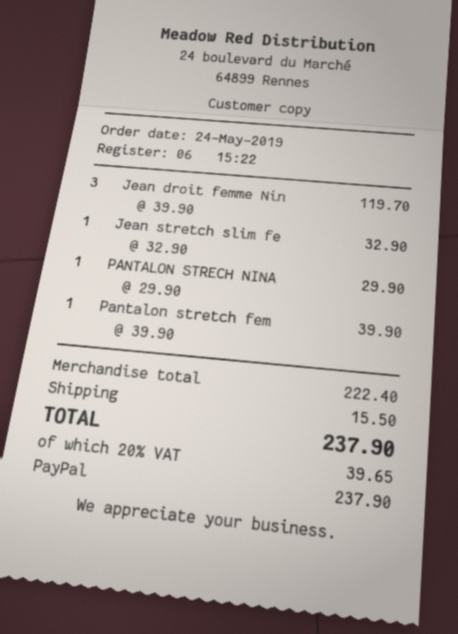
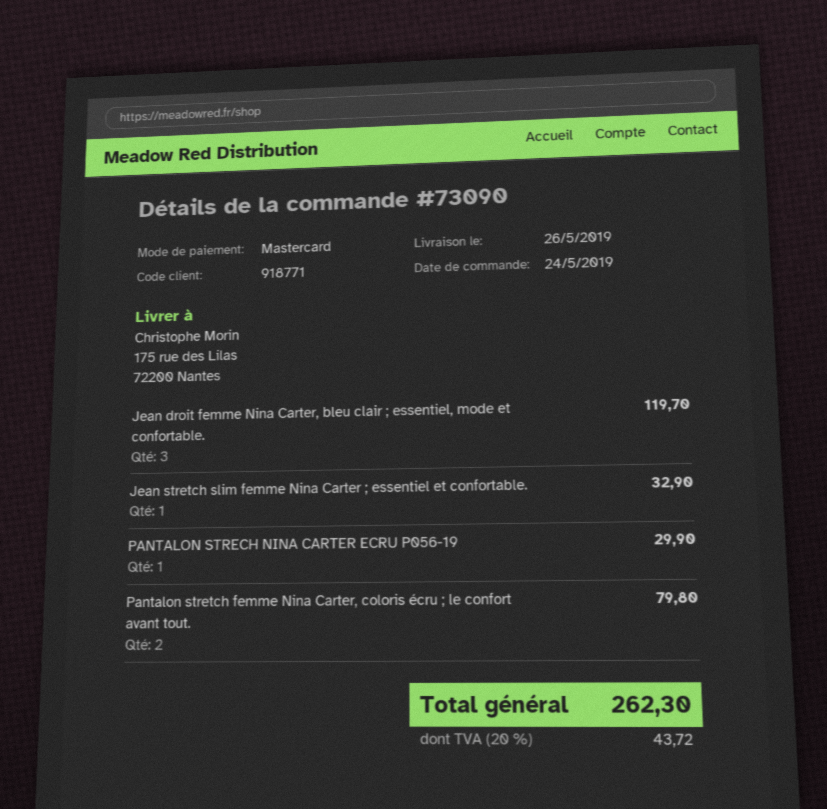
payment method: PayPal -> Mastercard
Pantalon stretch fem: 1 for 39.90 -> 2 for 79.80
shipping: 15.50 -> none
tax: 20% = 39.65 -> 20% = 43.72
total: 237.90 -> 262.30

